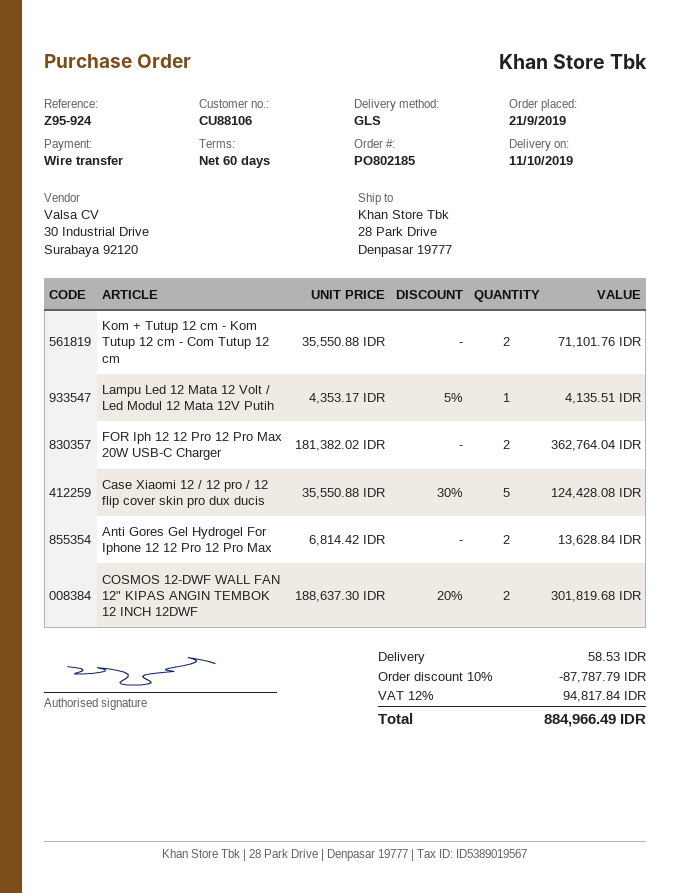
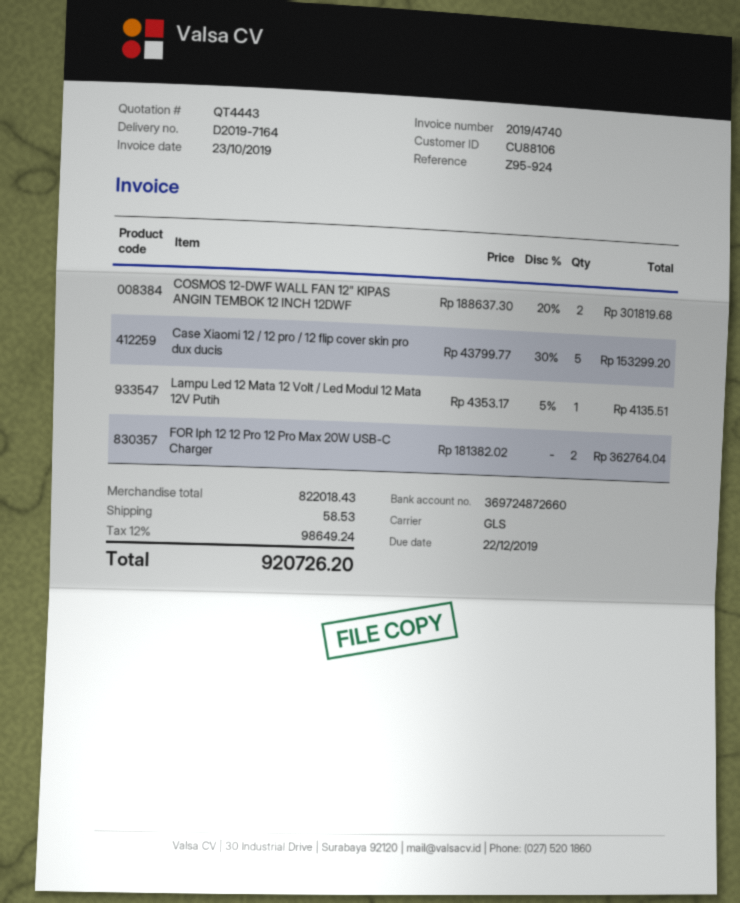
Kom + Tutup 12 cm - Kom Tutup 12 cm - Com Tutup 12 cm: 2 x 35550.88 = 71101.76 -> none
Case Xiaomi 12 / 12 pro / 12 flip cover skin pro dux ducis: 5 x 35550.88 - 30% = 124428.08 -> 5 x 43799.77 - 30% = 153299.20
Anti Gores Gel Hydrogel For Iphone 12 12 Pro 12 Pro Max: 2 x 6814.42 = 13628.84 -> none
discount: 10% = 87787.79 -> none
tax: 12% = 94817.84 -> 12% = 98649.24
total: 884966.49 -> 920726.20

